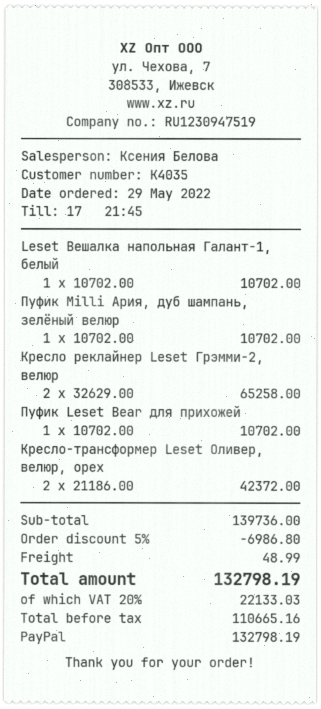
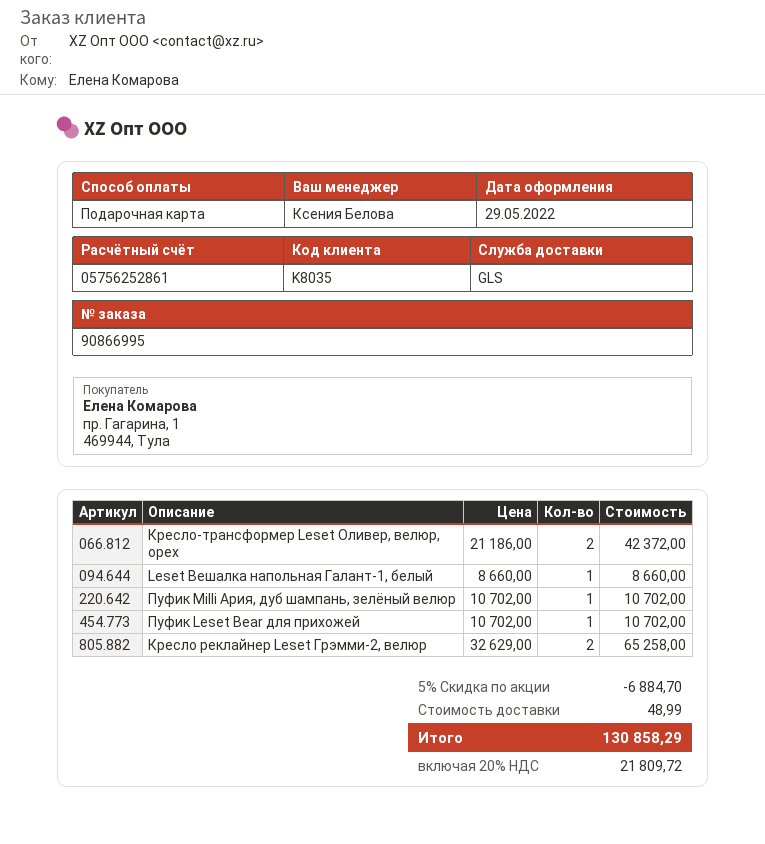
customer number: K4035 -> K8035
payment method: PayPal -> gift card
Leset Вешалка напольная Галант-1, белый: 1 x 10702.00 = 10702.00 -> 1 x 8660.00 = 8660.00
discount: 5% = 6986.80 -> 5% = 6884.70
tax: 20% = 22133.03 -> 20% = 21809.72
total: 132798.19 -> 130858.29

